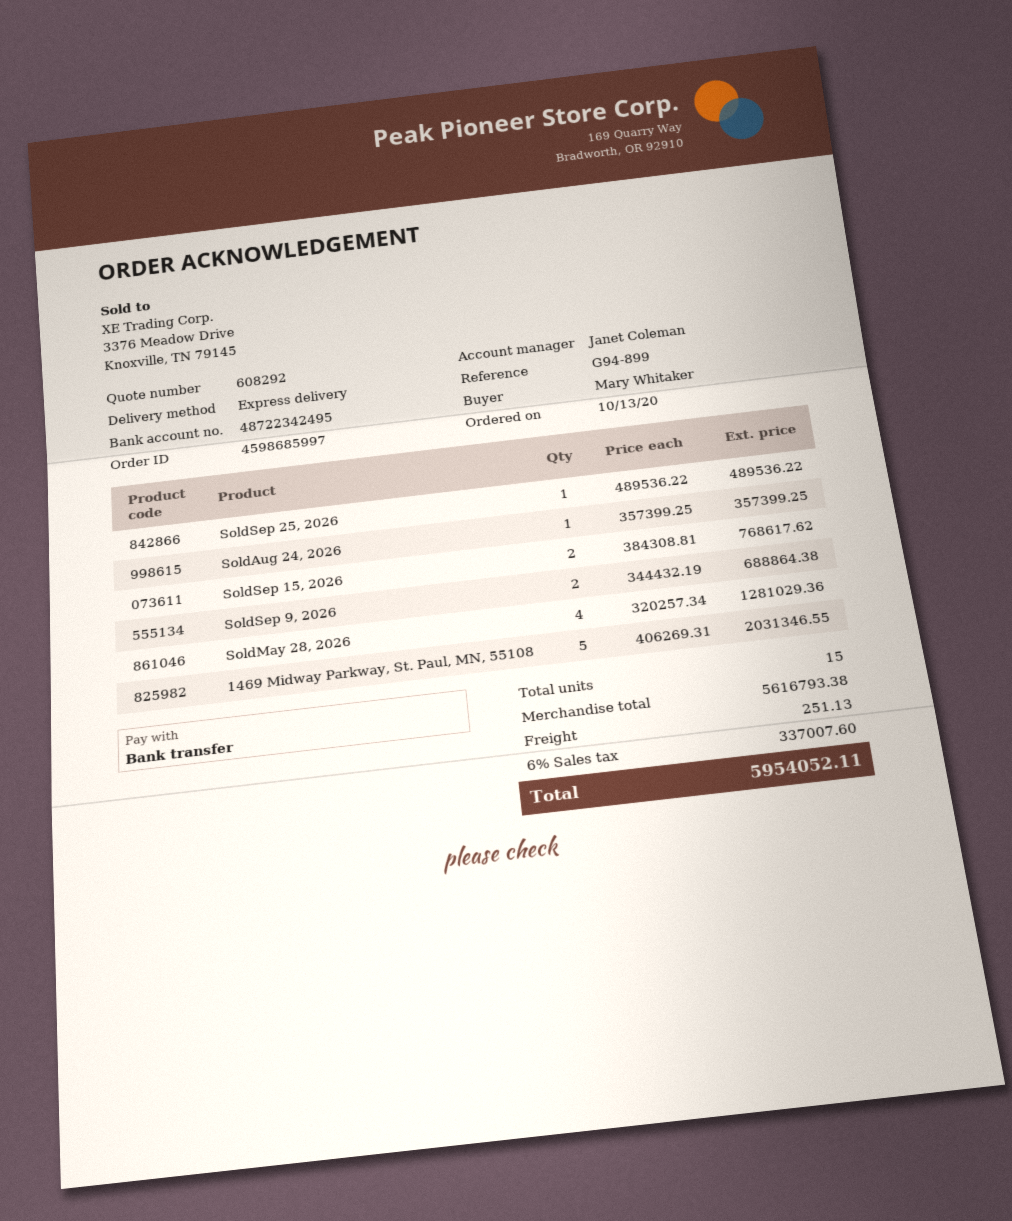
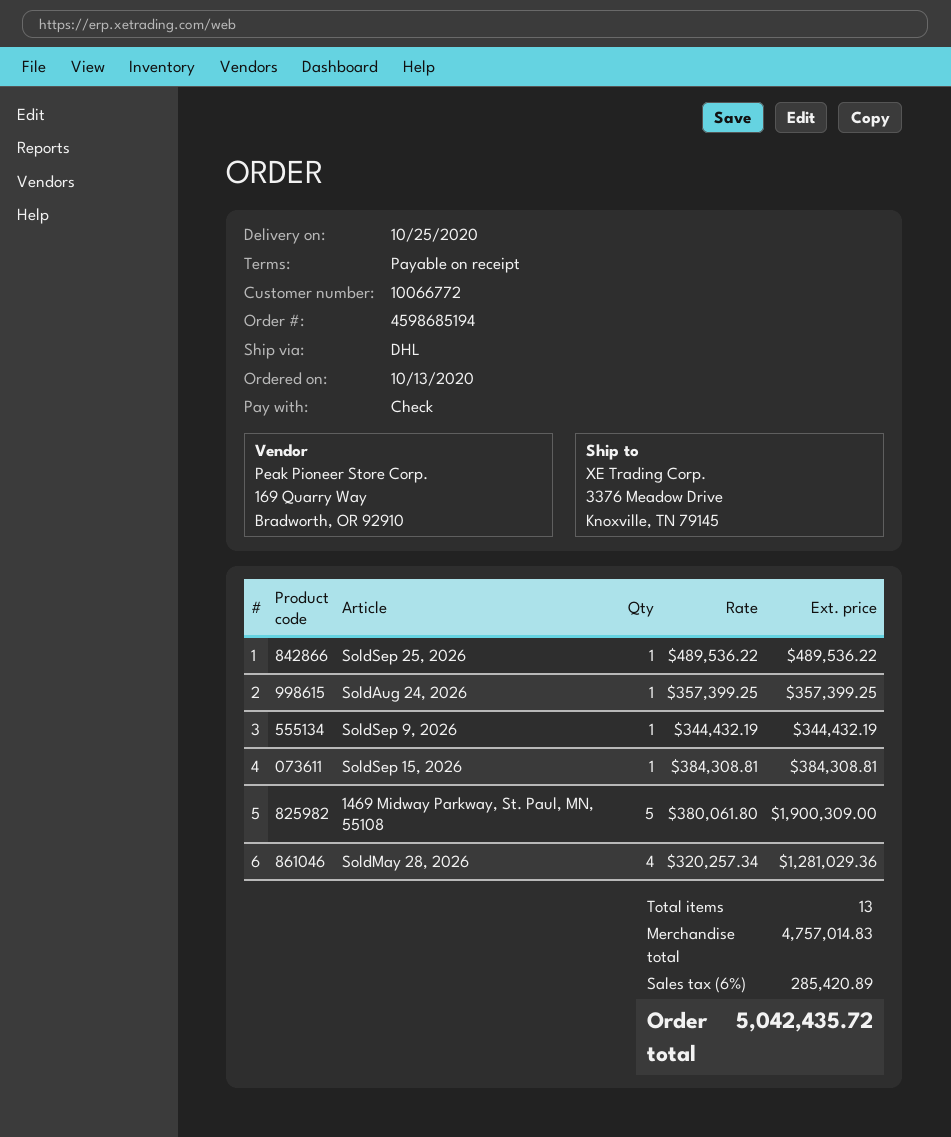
order number: 4598685997 -> 4598685194
payment method: bank transfer -> cheque
shipping method: express -> DHL
SoldSep 15, 2026: 2 x 384308.81 = 768617.62 -> 1 x 384308.81 = 384308.81
SoldSep 9, 2026: 2 x 344432.19 = 688864.38 -> 1 x 344432.19 = 344432.19
1469 Midway Parkway, St. Paul, MN, 55108: 5 x 406269.31 = 2031346.55 -> 5 x 380061.80 = 1900309.00
total quantity: 15 -> 13
subtotal: 5616793.38 -> 4757014.83
shipping: 251.13 -> none
tax: 6% = 337007.60 -> 6% = 285420.89
total: 5954052.11 -> 5042435.72

